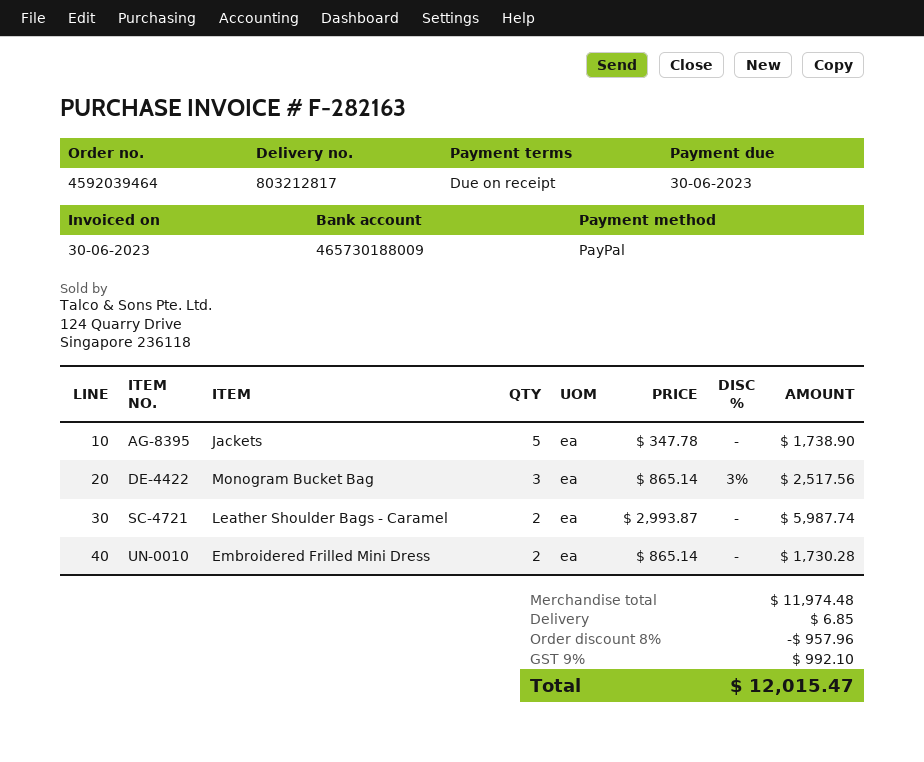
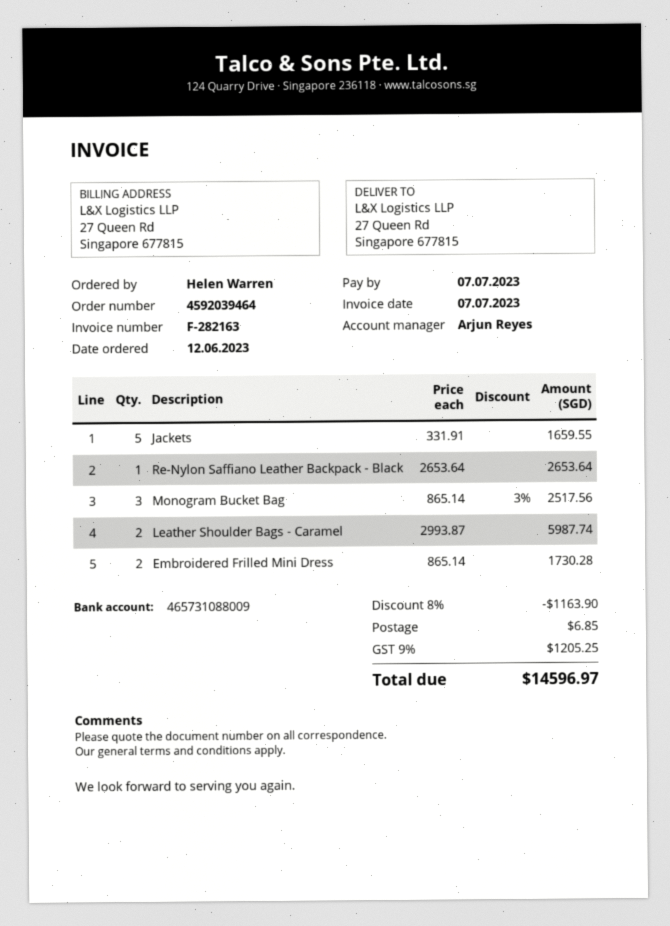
invoice date: 2023-06-30 -> 2023-07-07
due date: 2023-06-30 -> 2023-07-07
bank account: 465730188009 -> 465731088009
Jackets: 5 x 347.78 = 1738.90 -> 5 x 331.91 = 1659.55
Re-Nylon Saffiano Leather Backpack - Black: none -> 1 x 2653.64 = 2653.64
discount: 8% = 957.96 -> 8% = 1163.90
tax: 9% = 992.10 -> 9% = 1205.25
total: 12015.47 -> 14596.97

